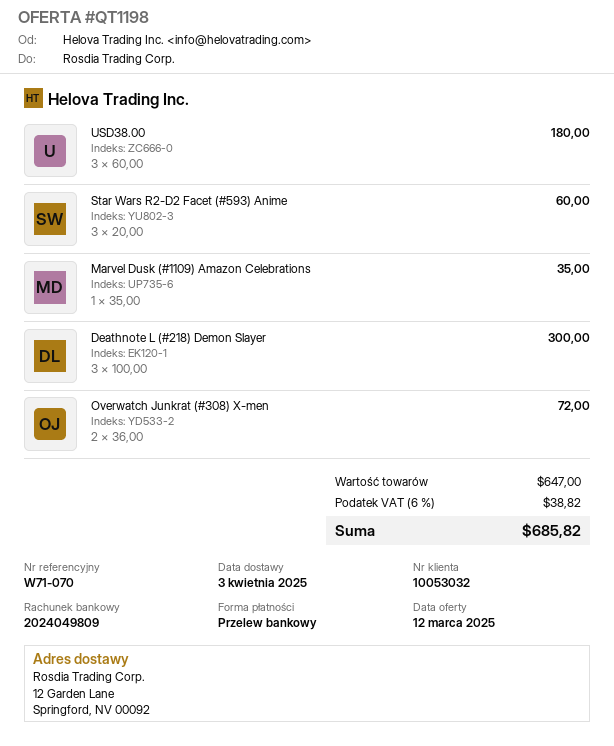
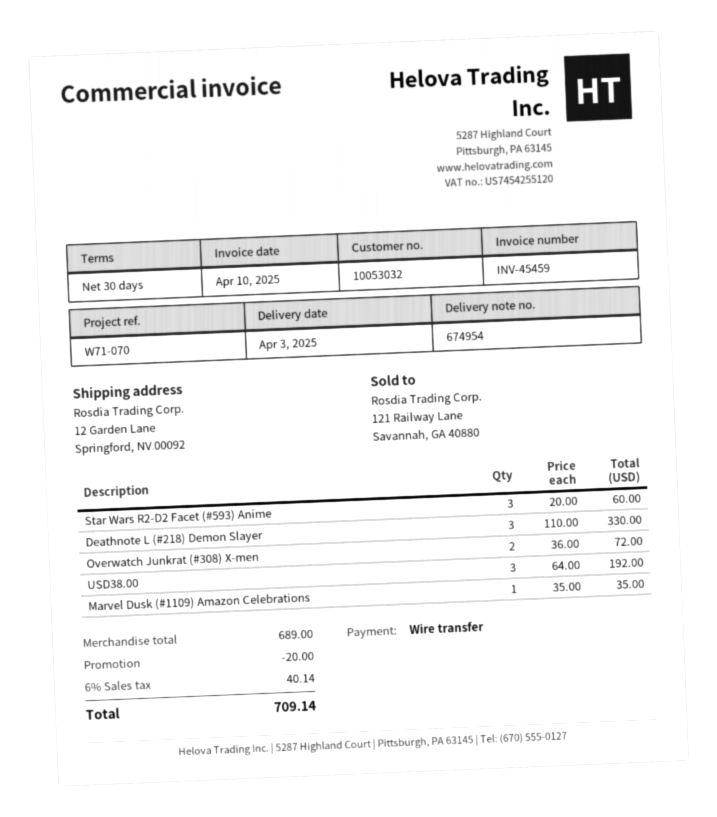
USD38.00: 3 x 60.00 = 180.00 -> 3 x 64.00 = 192.00
Deathnote L (#218) Demon Slayer: 3 x 100.00 = 300.00 -> 3 x 110.00 = 330.00
subtotal: 647.00 -> 689.00
discount: none -> 20.00
tax: 6% = 38.82 -> 6% = 40.14
total: 685.82 -> 709.14

